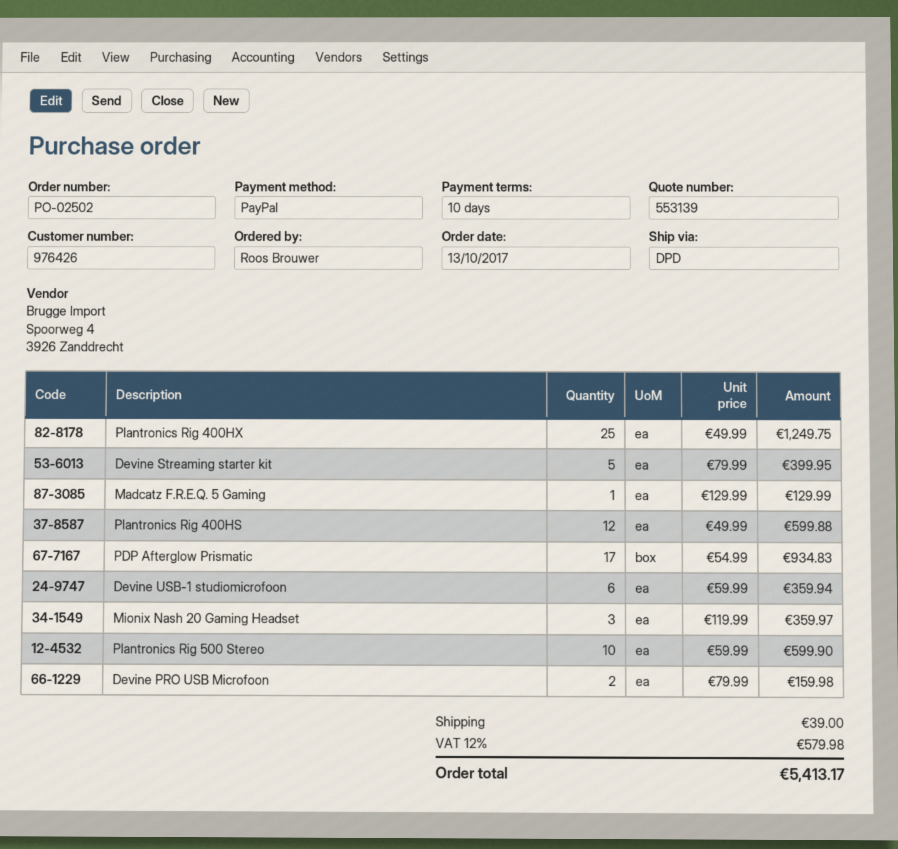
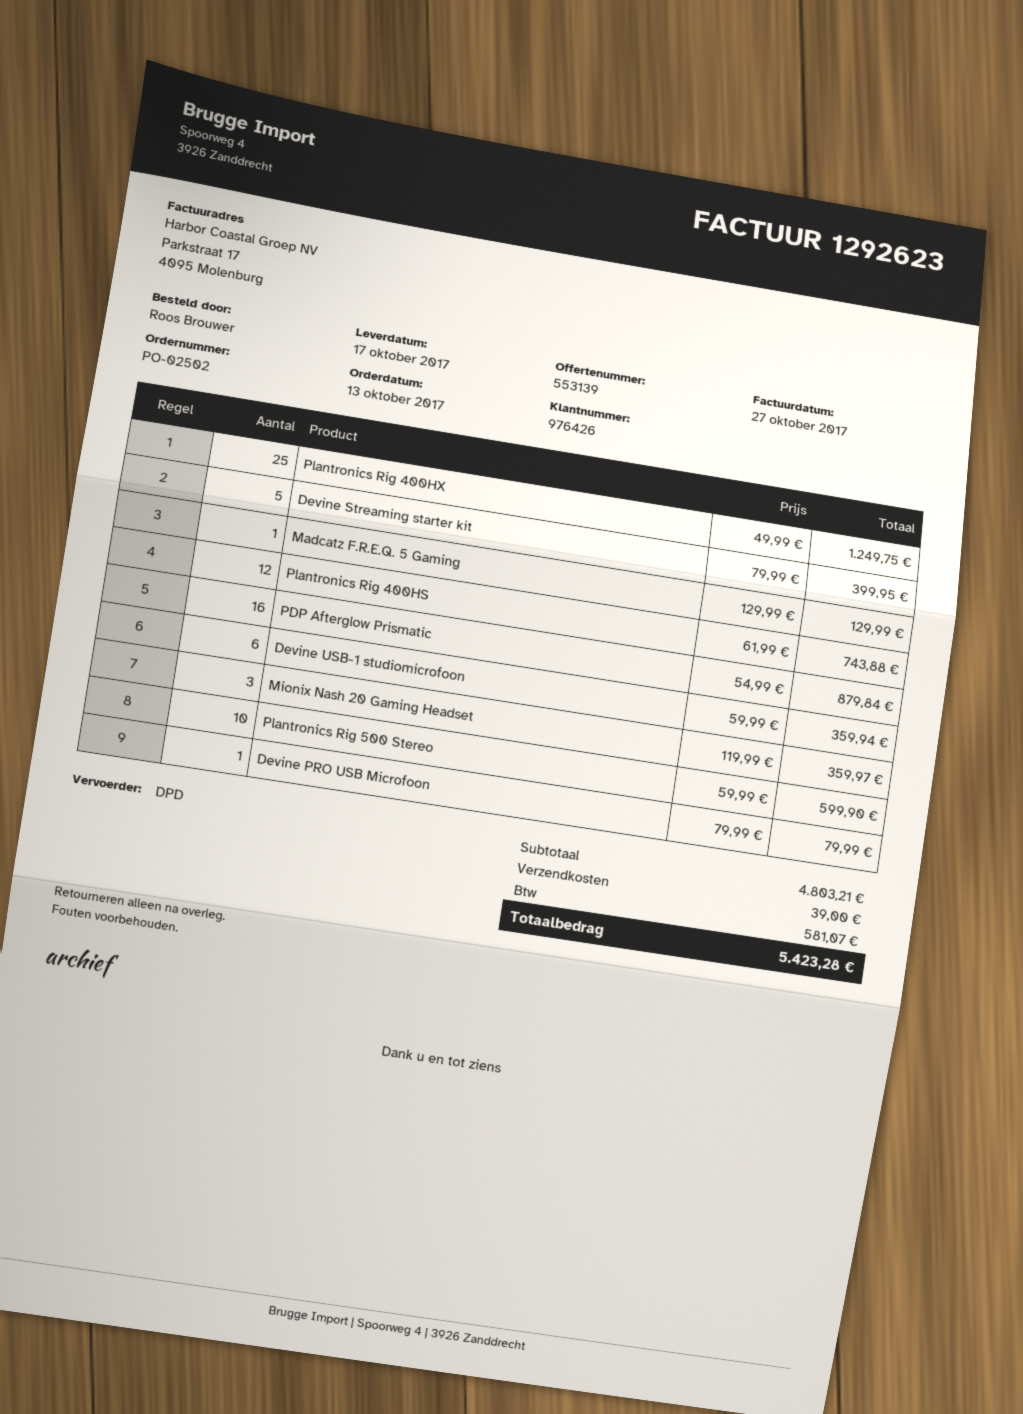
Plantronics Rig 400HS: 12 x 49.99 = 599.88 -> 12 x 61.99 = 743.88
PDP Afterglow Prismatic: 17 x 54.99 = 934.83 -> 16 x 54.99 = 879.84
Devine PRO USB Microfoon: 2 x 79.99 = 159.98 -> 1 x 79.99 = 79.99
tax: 579.98 -> 581.07
total: 5413.17 -> 5423.28

